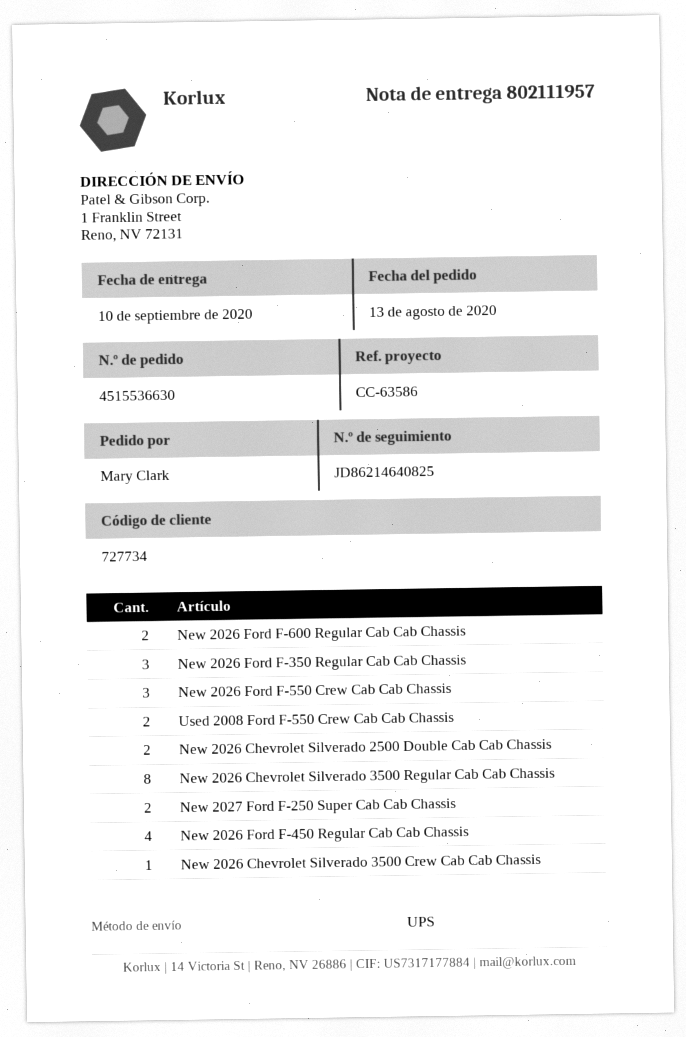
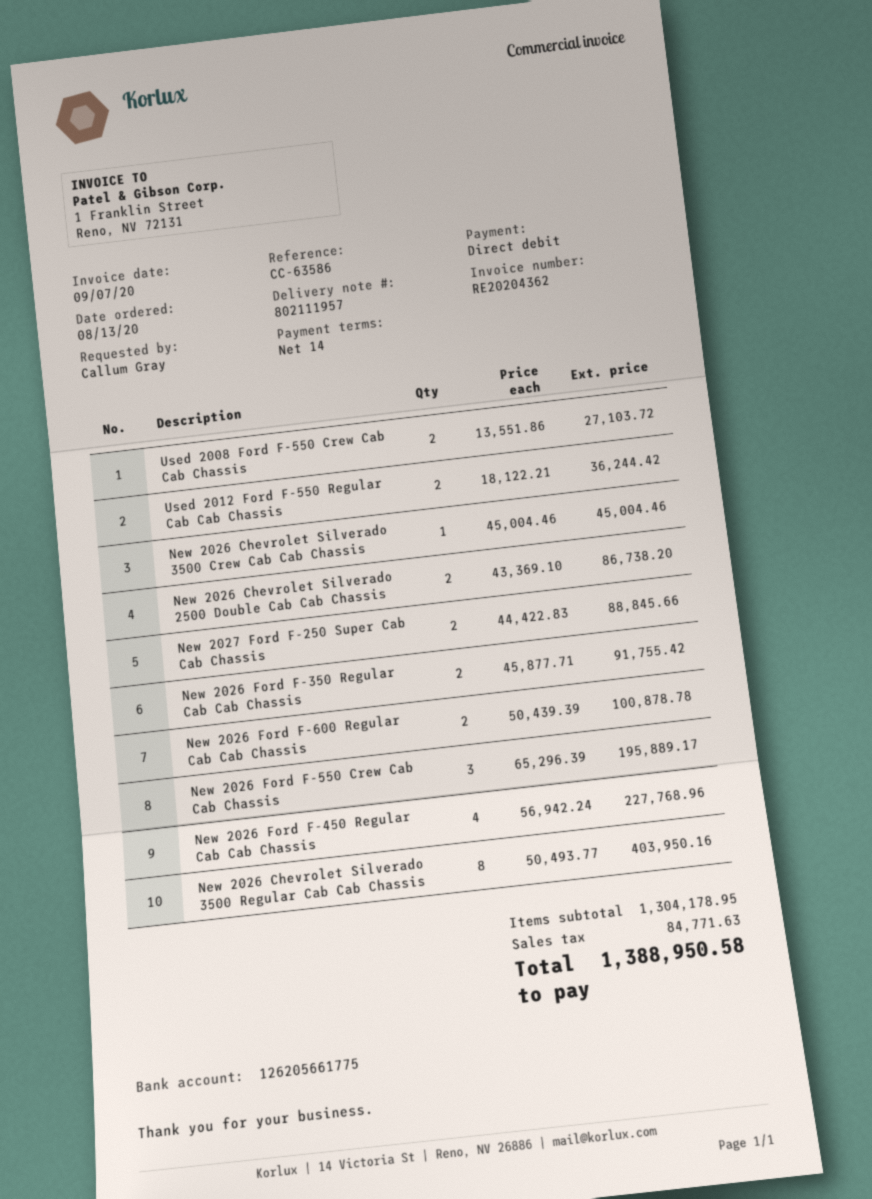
ordered by: Mary Clark -> Callum Gray
New 2026 Ford F-350 Regular Cab Cab Chassis: 3 -> 2
Used 2012 Ford F-550 Regular Cab Cab Chassis: none -> 2

